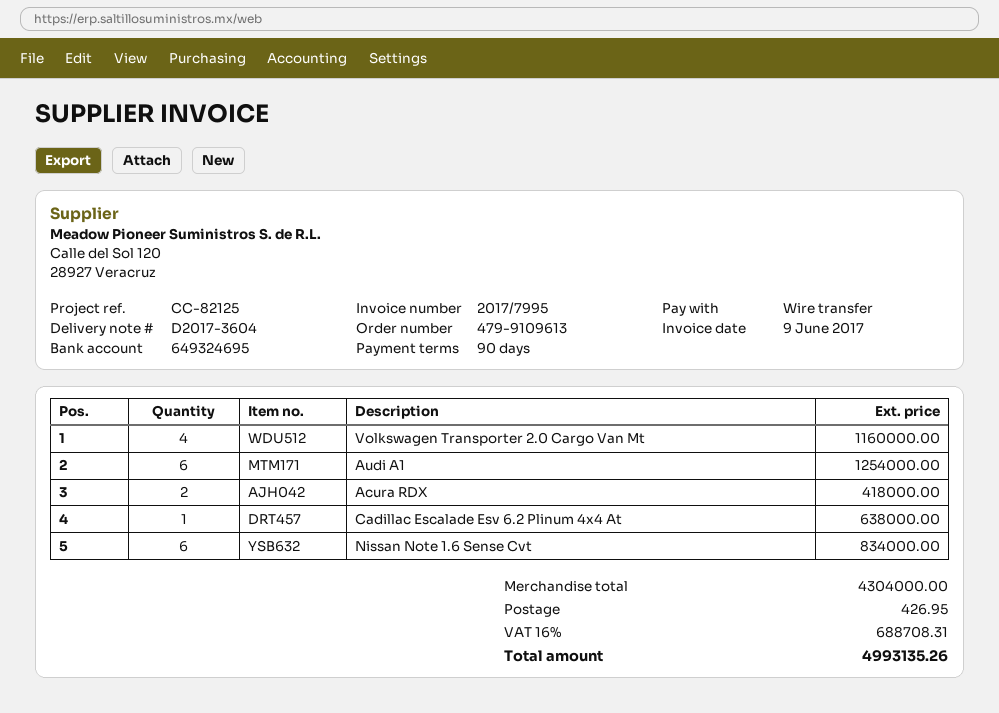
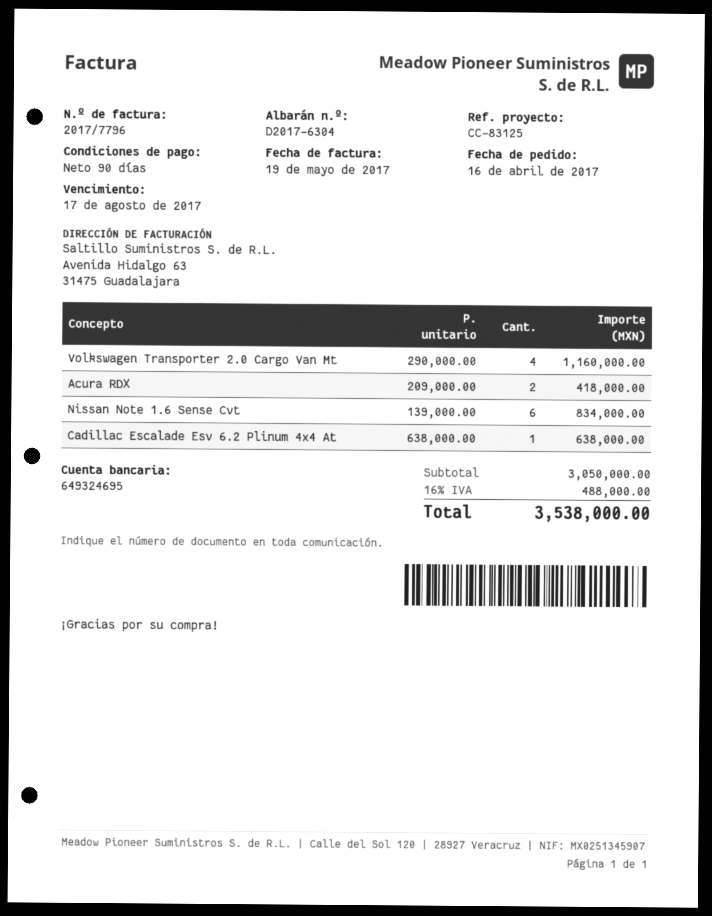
delivery note number: D2017-3604 -> D2017-6304
invoice number: 2017/7995 -> 2017/7796
invoice date: 2017-06-09 -> 2017-05-19
reference: CC-82125 -> CC-83125
Audi A1: 6 for 1254000.00 -> none
subtotal: 4304000.00 -> 3050000.00
shipping: 426.95 -> none
tax: 16% = 688708.31 -> 16% = 488000.00
total: 4993135.26 -> 3538000.00

